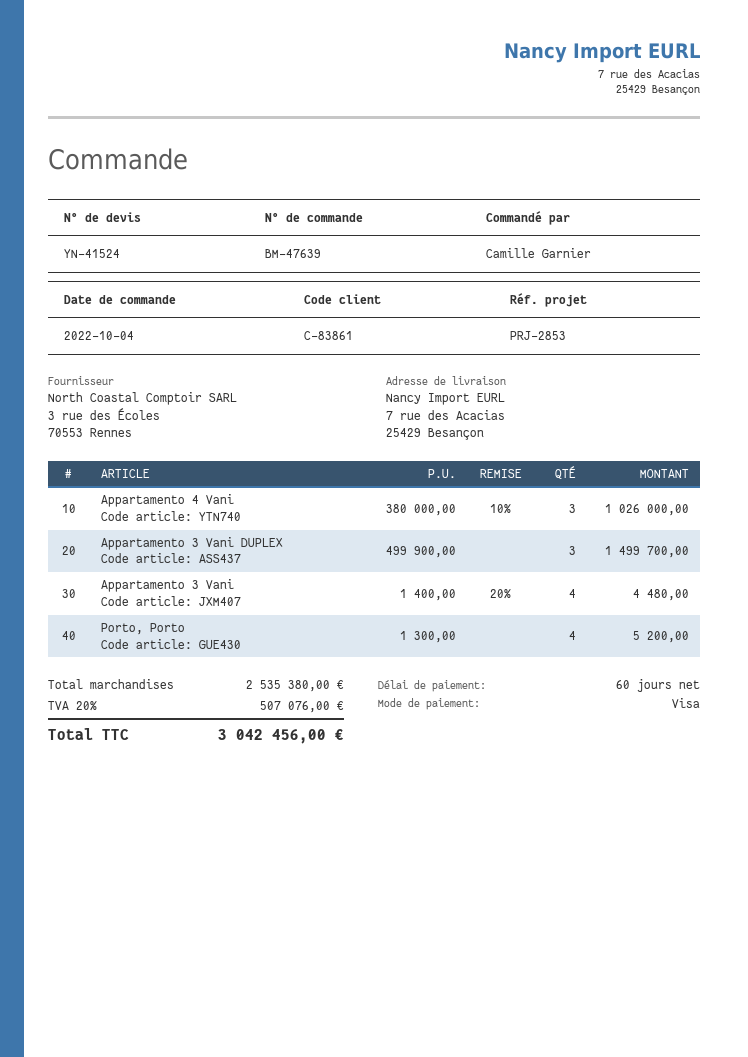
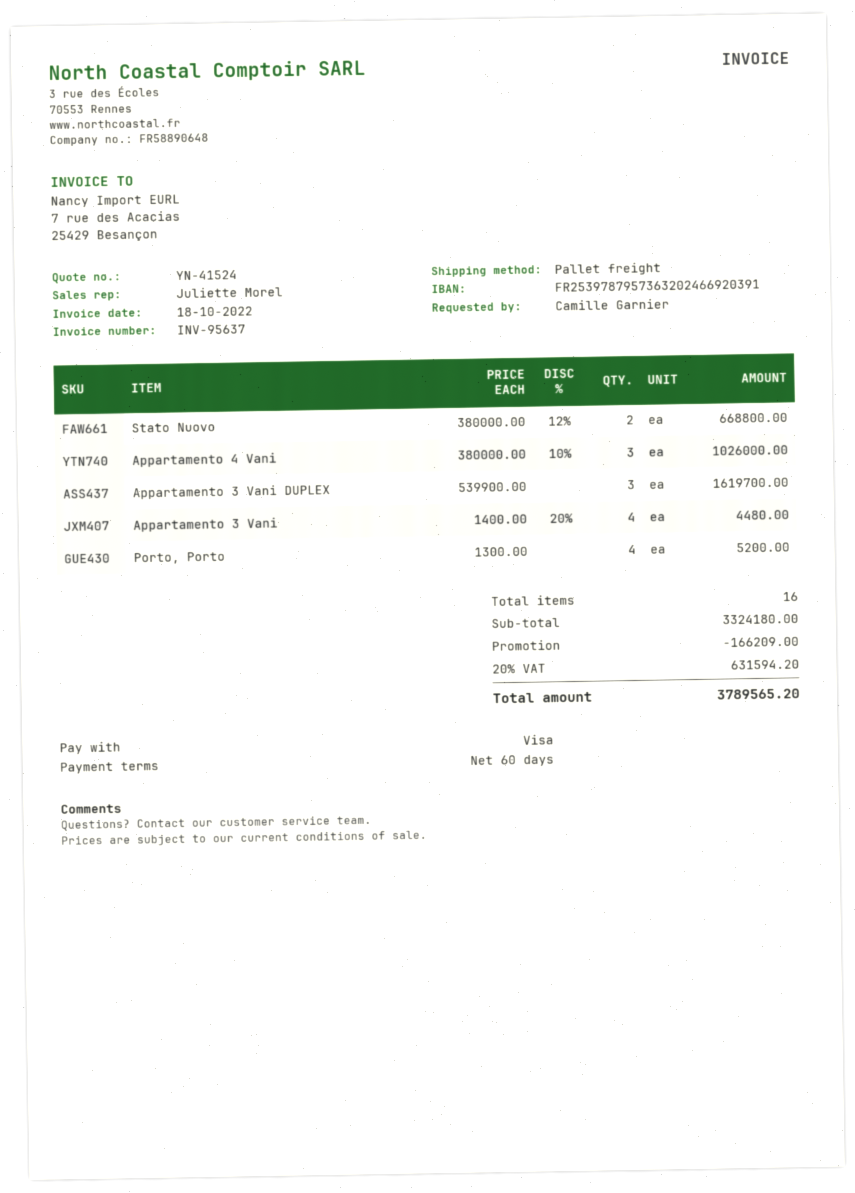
Appartamento 3 Vani DUPLEX: 3 x 499900.00 = 1499700.00 -> 3 x 539900.00 = 1619700.00
Stato Nuovo: none -> 2 x 380000.00 - 12% = 668800.00
subtotal: 2535380.00 -> 3324180.00
discount: none -> 166209.00
tax: 20% = 507076.00 -> 20% = 631594.20
total: 3042456.00 -> 3789565.20

